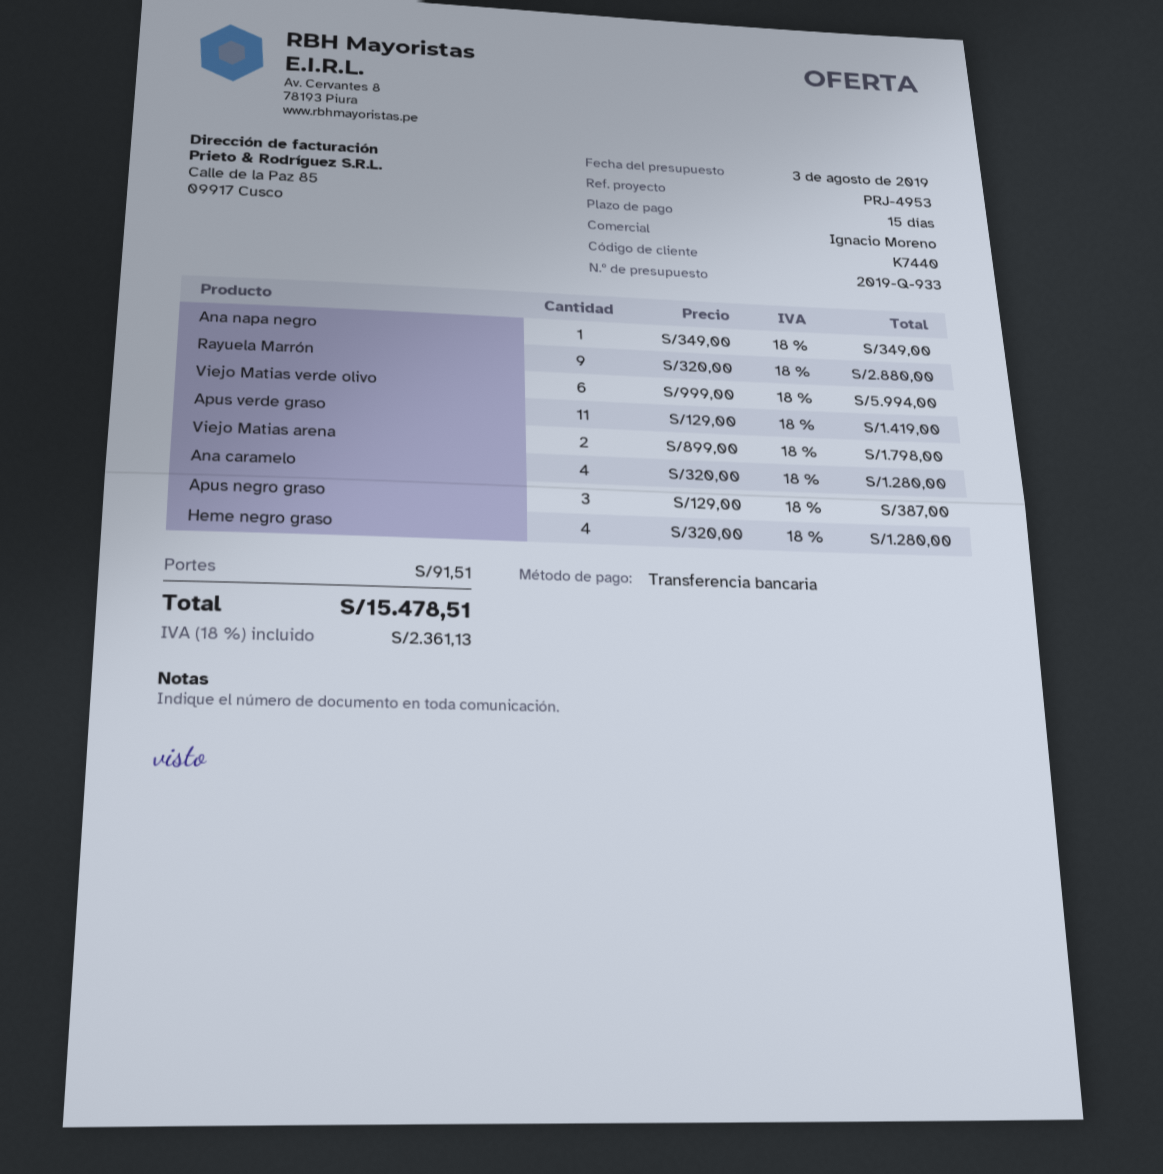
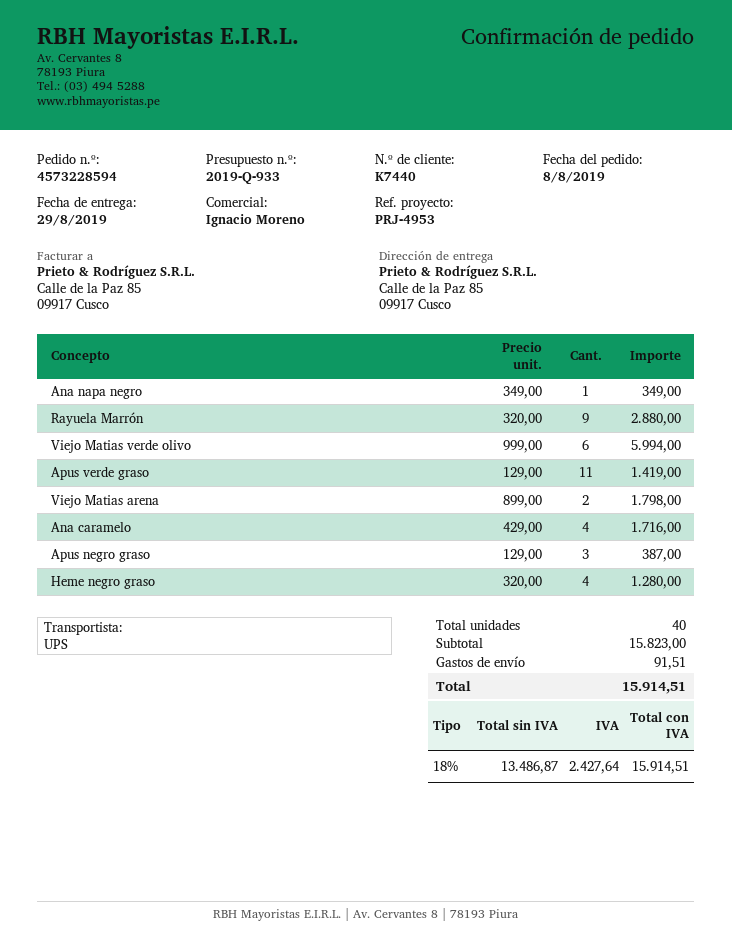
Ana caramelo: 4 x 320.00 = 1280.00 -> 4 x 429.00 = 1716.00
tax: 18% = 2361.13 -> 18% = 2427.64
total: 15478.51 -> 15914.51

